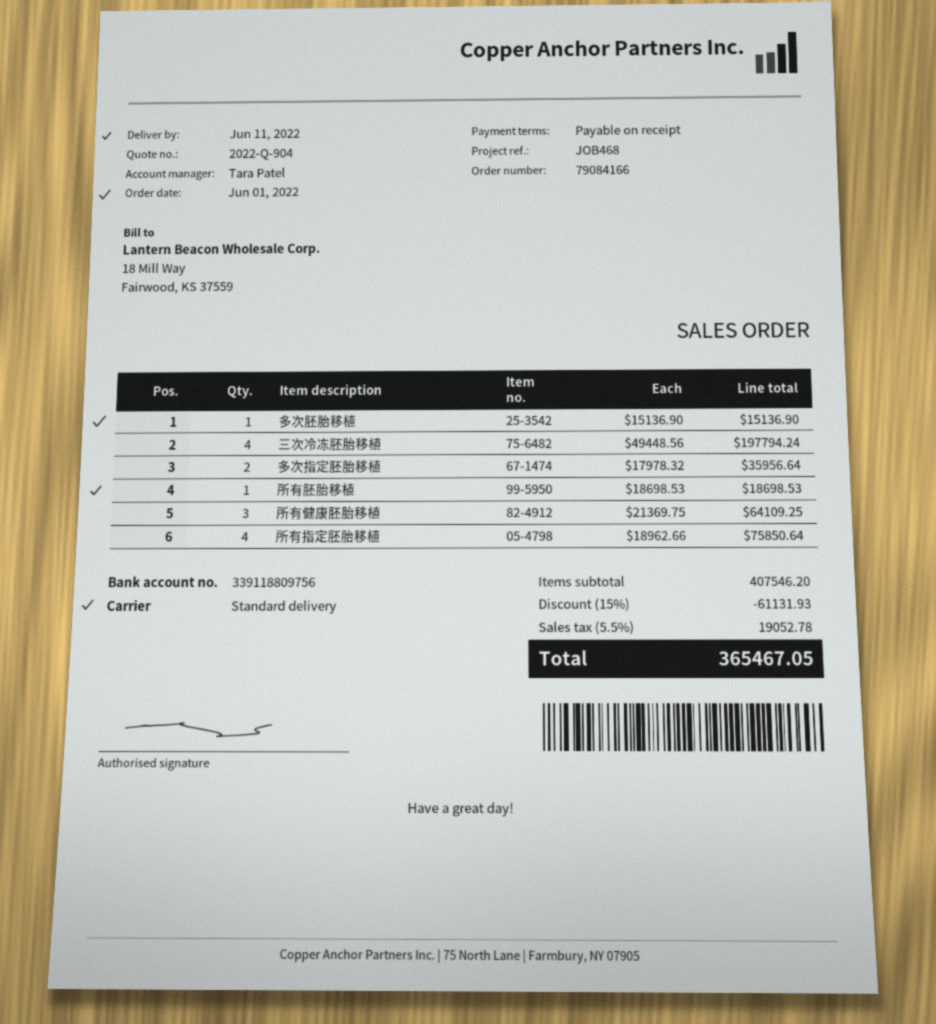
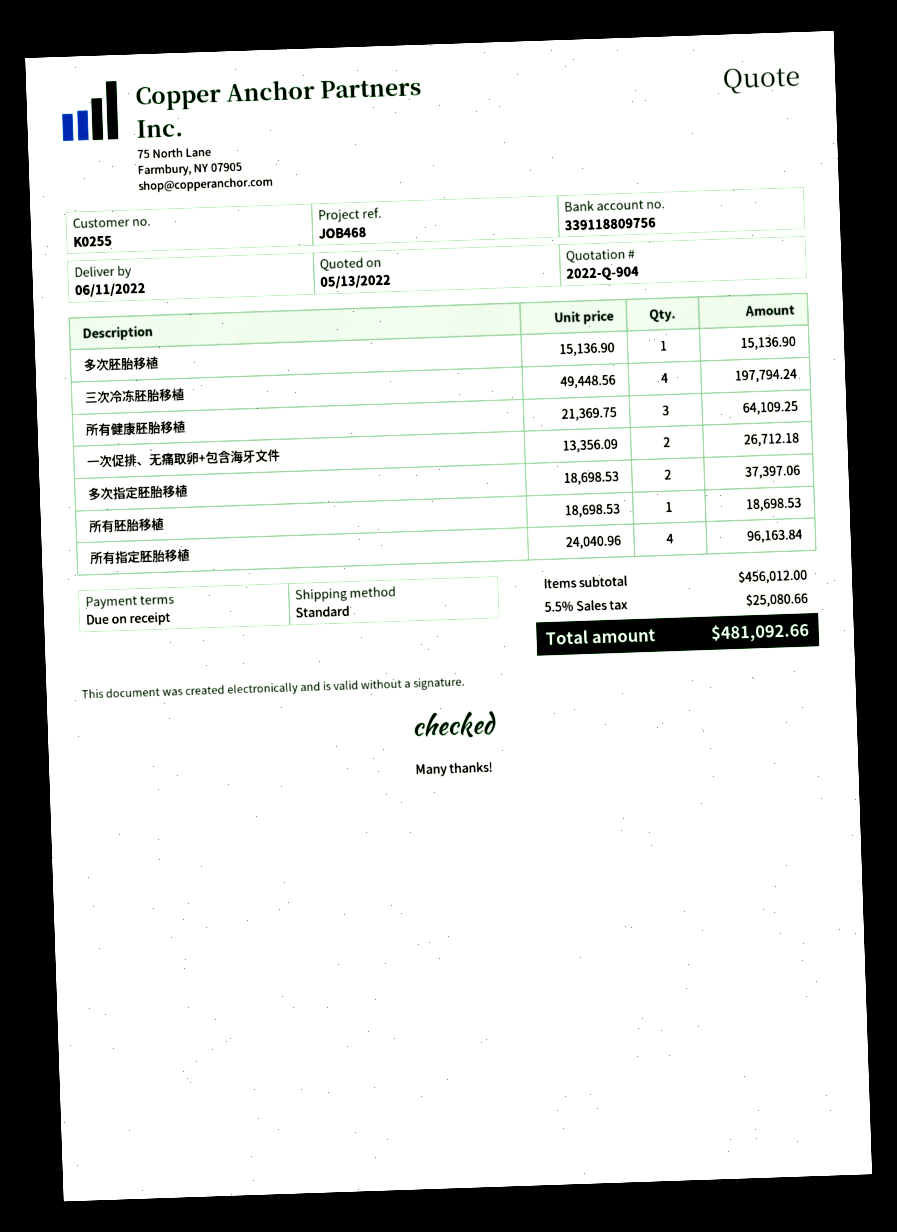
多次指定胚胎移植: 2 x 17978.32 = 35956.64 -> 2 x 18698.53 = 37397.06
所有指定胚胎移植: 4 x 18962.66 = 75850.64 -> 4 x 24040.96 = 96163.84
一次促排、无痛取卵+包含海牙文件: none -> 2 x 13356.09 = 26712.18
subtotal: 407546.20 -> 456012.00
discount: 15% = 61131.93 -> none
tax: 5.5% = 19052.78 -> 5.5% = 25080.66
total: 365467.05 -> 481092.66

